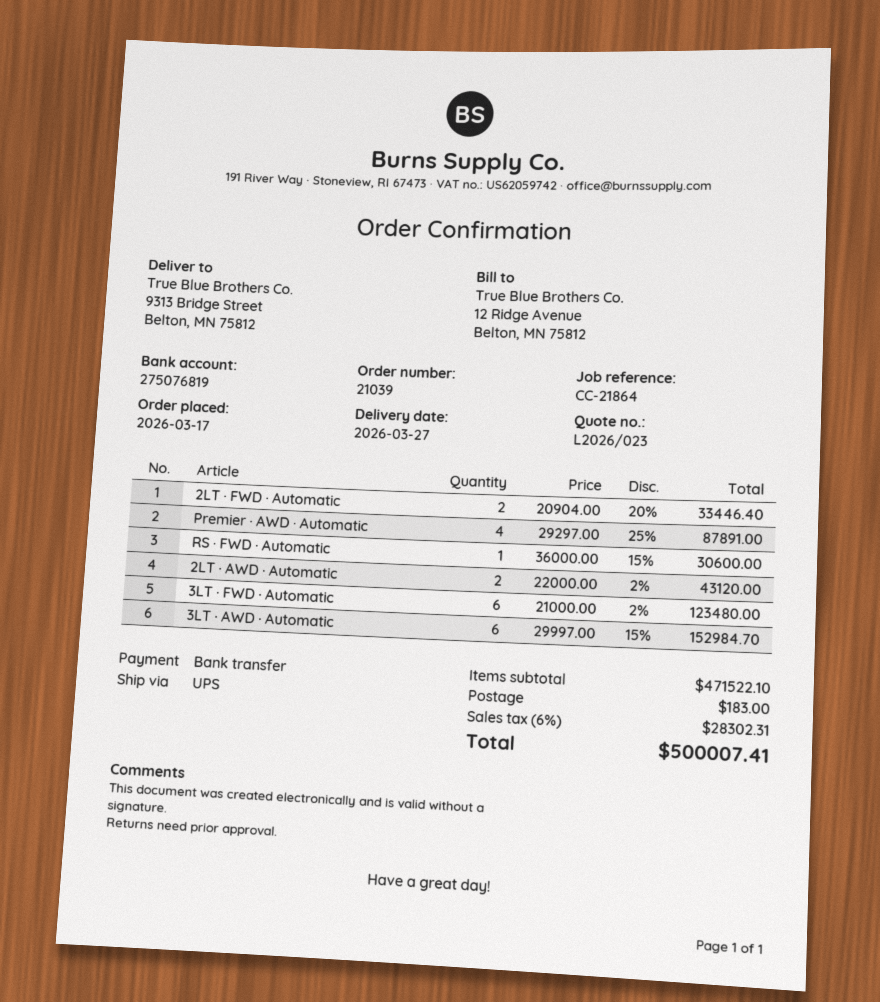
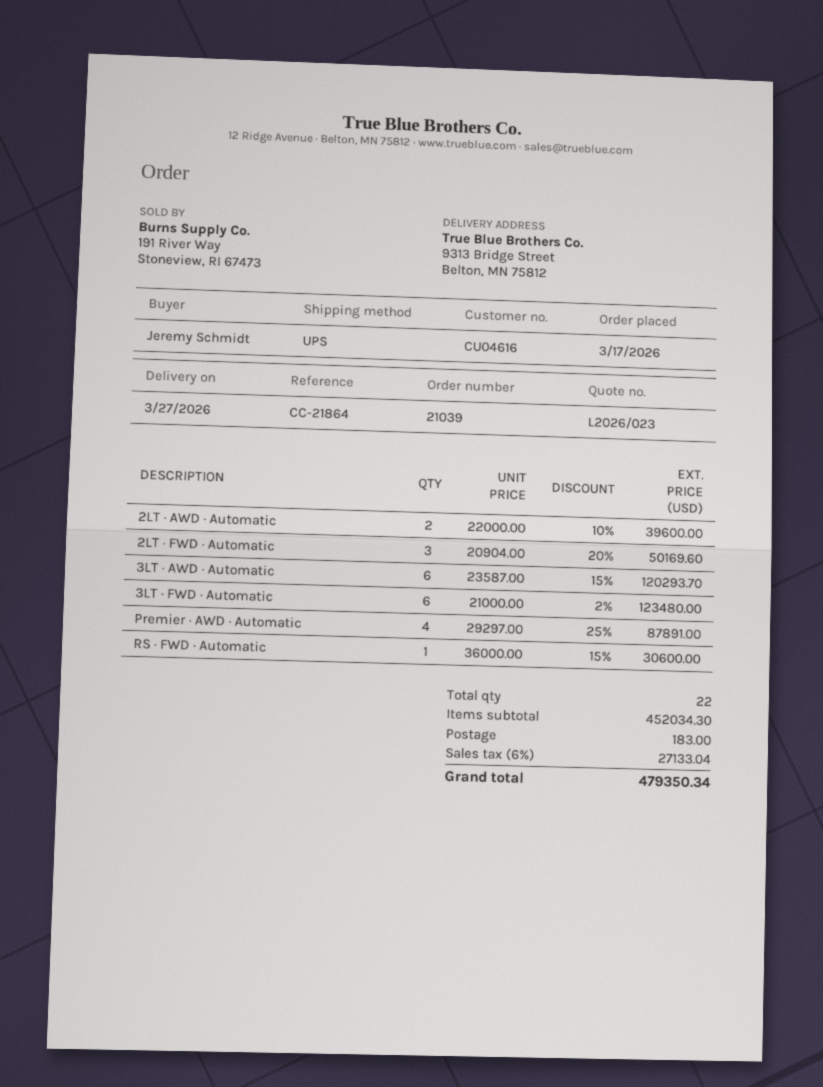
2LT · FWD · Automatic: 2 x 20904.00 - 20% = 33446.40 -> 3 x 20904.00 - 20% = 50169.60
2LT · AWD · Automatic: 2 x 22000.00 - 2% = 43120.00 -> 2 x 22000.00 - 10% = 39600.00
3LT · AWD · Automatic: 6 x 29997.00 - 15% = 152984.70 -> 6 x 23587.00 - 15% = 120293.70
subtotal: 471522.10 -> 452034.30
tax: 6% = 28302.31 -> 6% = 27133.04
total: 500007.41 -> 479350.34

